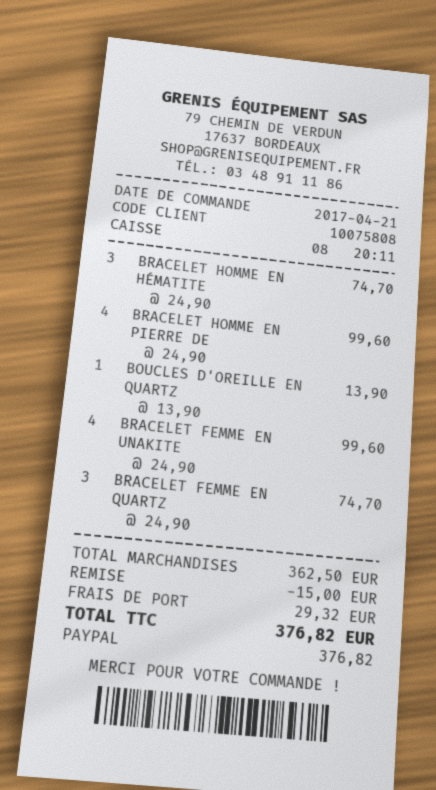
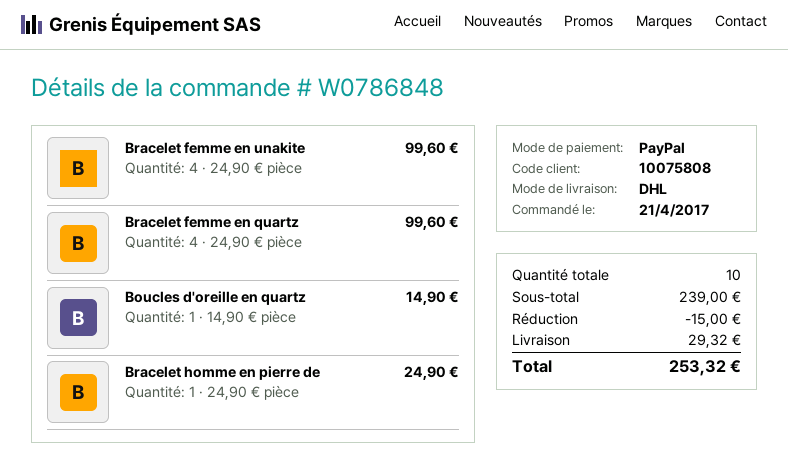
BRACELET HOMME EN HÉMATITE: 3 x 24.90 = 74.70 -> none
BRACELET HOMME EN PIERRE DE: 4 x 24.90 = 99.60 -> 1 x 24.90 = 24.90
BOUCLES D'OREILLE EN QUARTZ: 1 x 13.90 = 13.90 -> 1 x 14.90 = 14.90
BRACELET FEMME EN QUARTZ: 3 x 24.90 = 74.70 -> 4 x 24.90 = 99.60
subtotal: 362.50 -> 239.00
total: 376.82 -> 253.32

